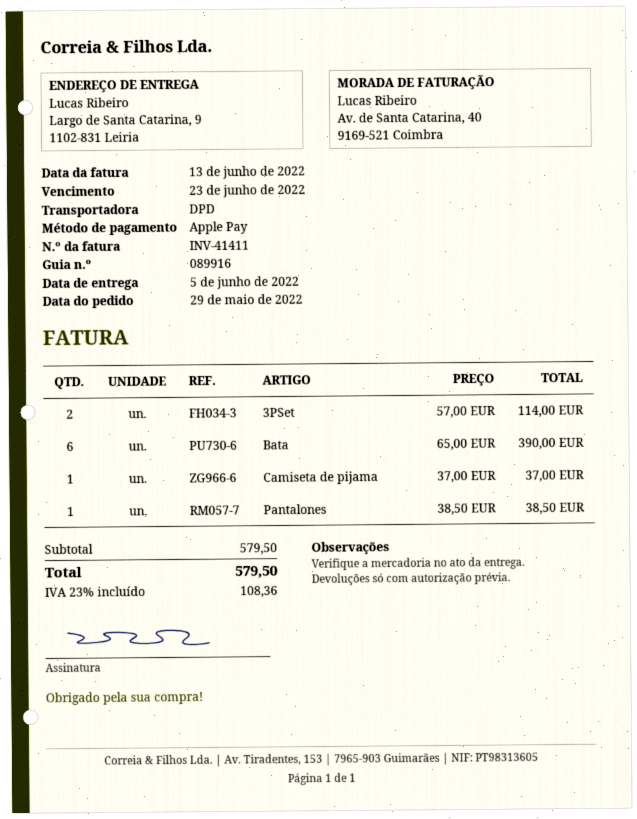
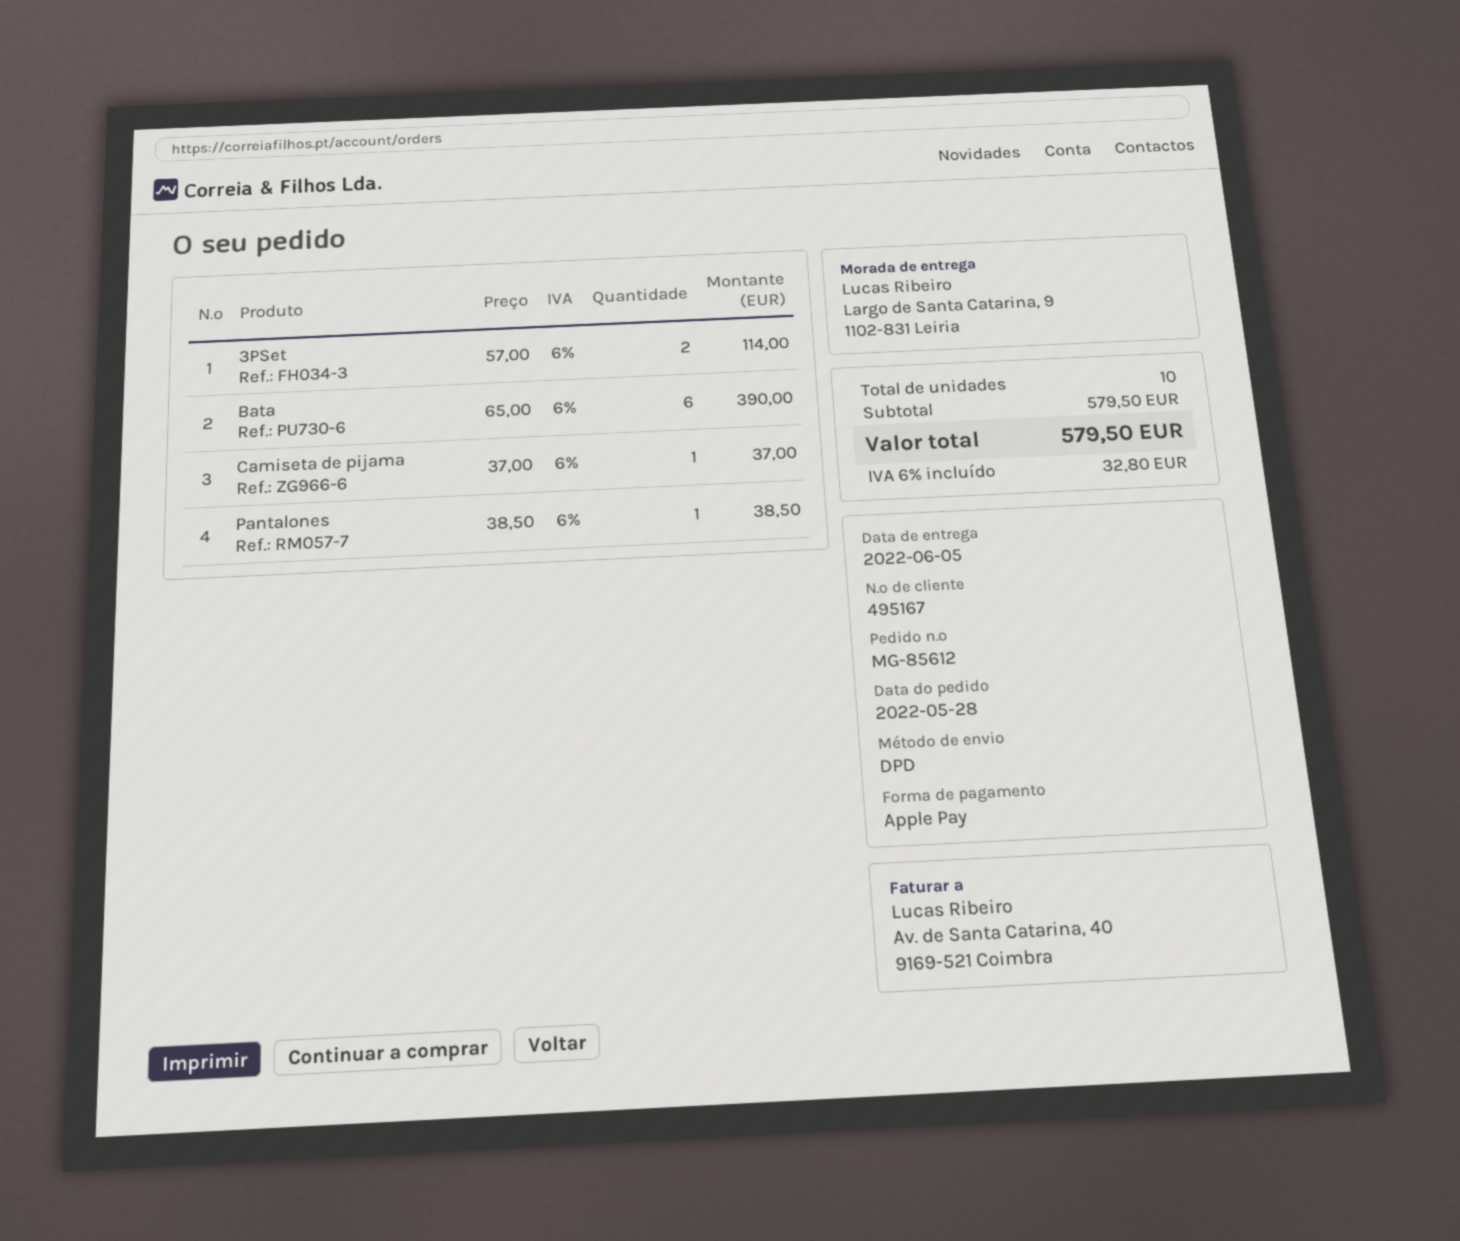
order date: 2022-05-29 -> 2022-05-28
tax: 23% = 108.36 -> 6% = 32.80

